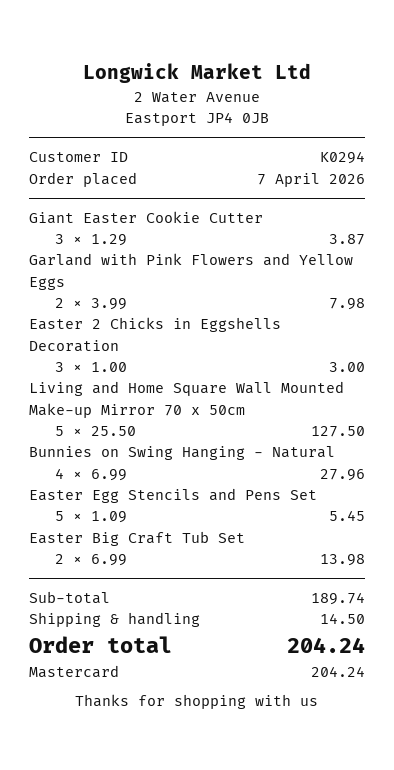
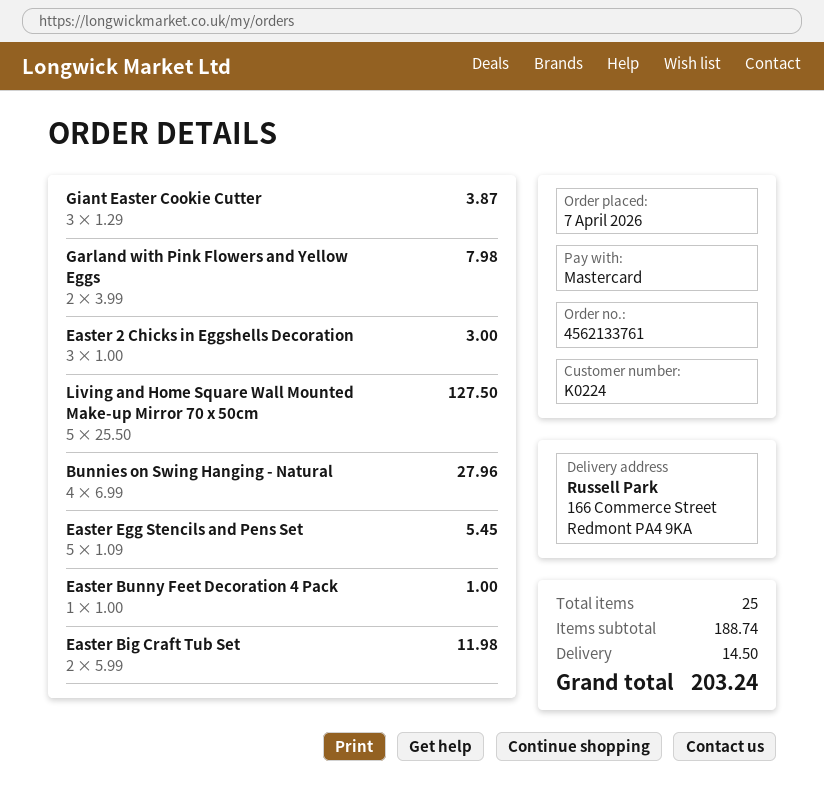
customer number: K0294 -> K0224
Easter Big Craft Tub Set: 2 x 6.99 = 13.98 -> 2 x 5.99 = 11.98
Easter Bunny Feet Decoration 4 Pack: none -> 1 x 1.00 = 1.00
subtotal: 189.74 -> 188.74
total: 204.24 -> 203.24

